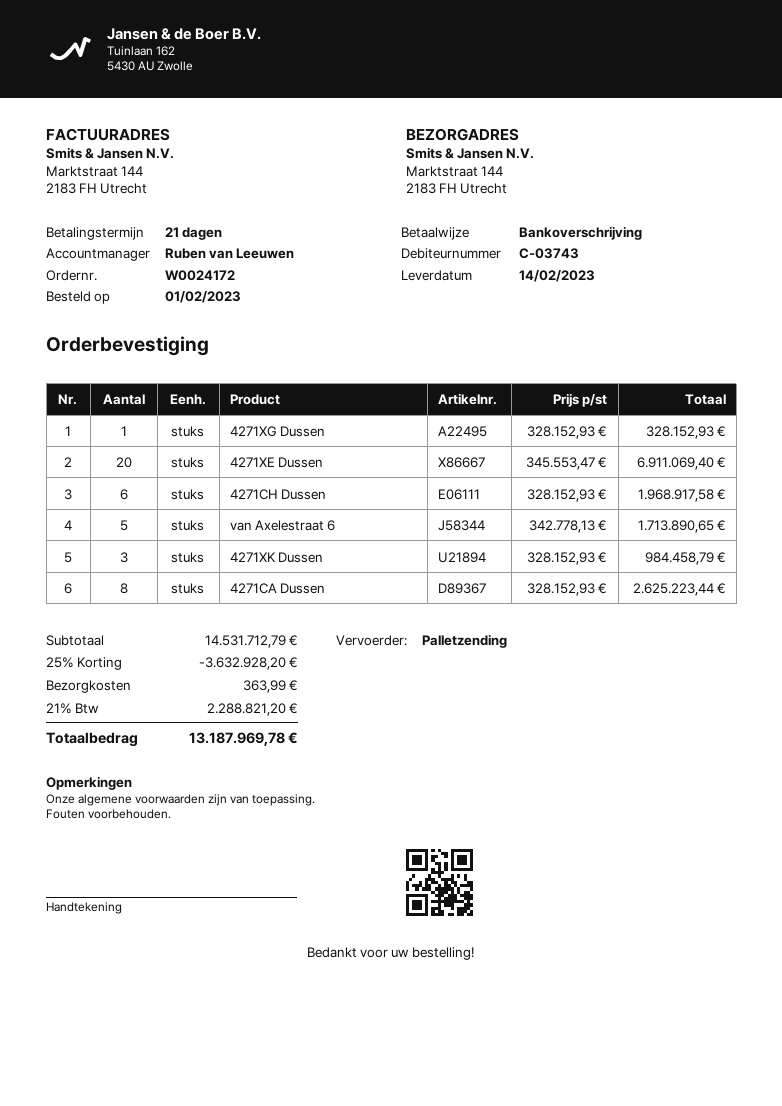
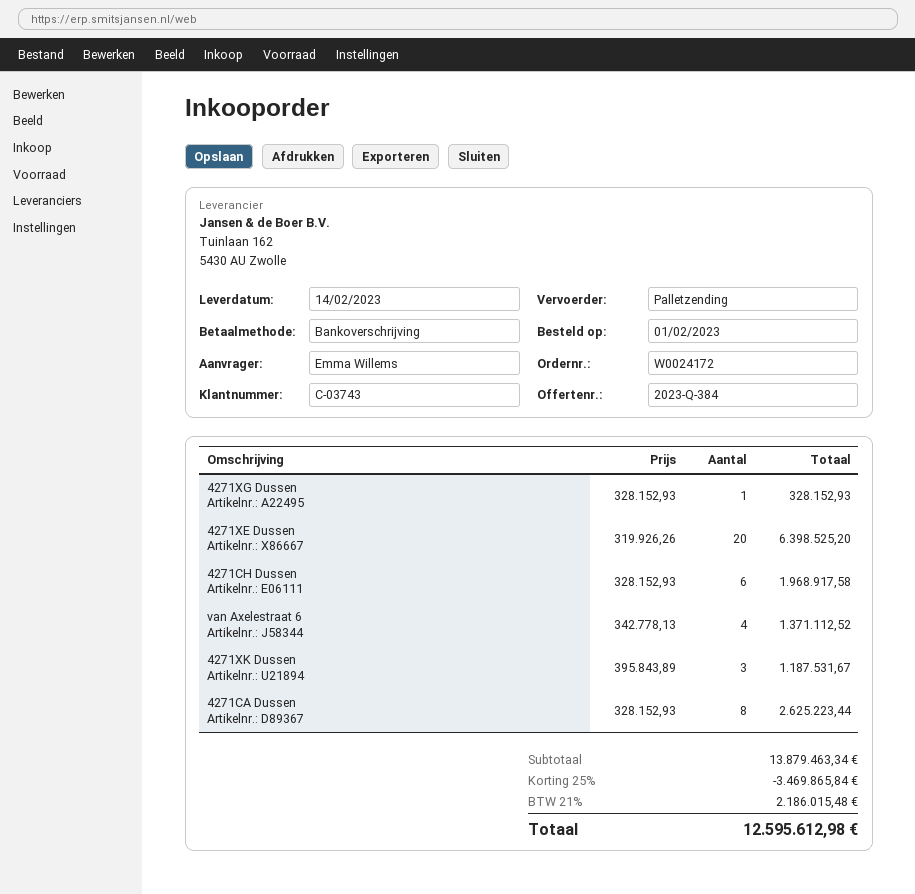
4271XE Dussen: 20 x 345553.47 = 6911069.40 -> 20 x 319926.26 = 6398525.20
van Axelestraat 6: 5 x 342778.13 = 1713890.65 -> 4 x 342778.13 = 1371112.52
4271XK Dussen: 3 x 328152.93 = 984458.79 -> 3 x 395843.89 = 1187531.67
subtotal: 14531712.79 -> 13879463.34
discount: 25% = 3632928.20 -> 25% = 3469865.84
shipping: 363.99 -> none
tax: 21% = 2288821.20 -> 21% = 2186015.48
total: 13187969.78 -> 12595612.98

